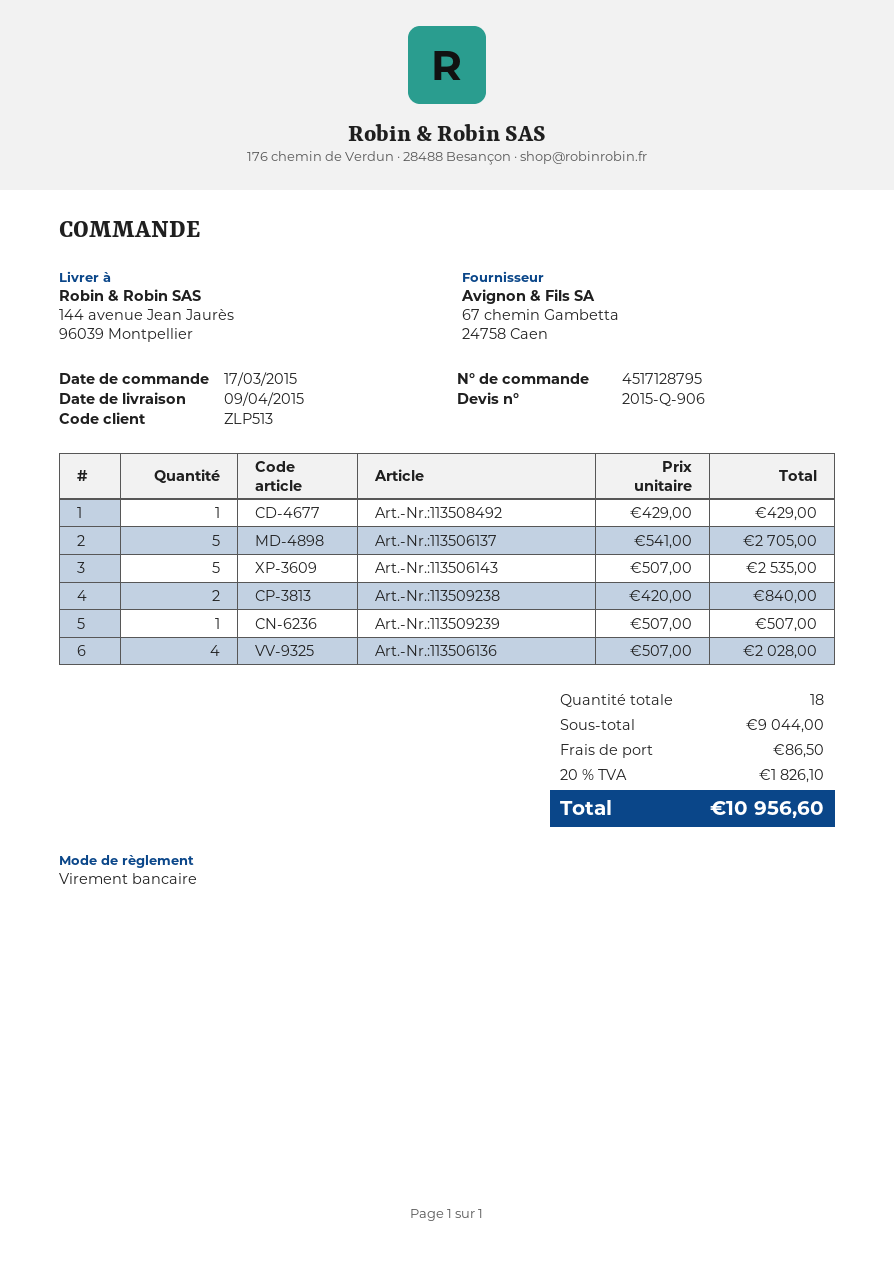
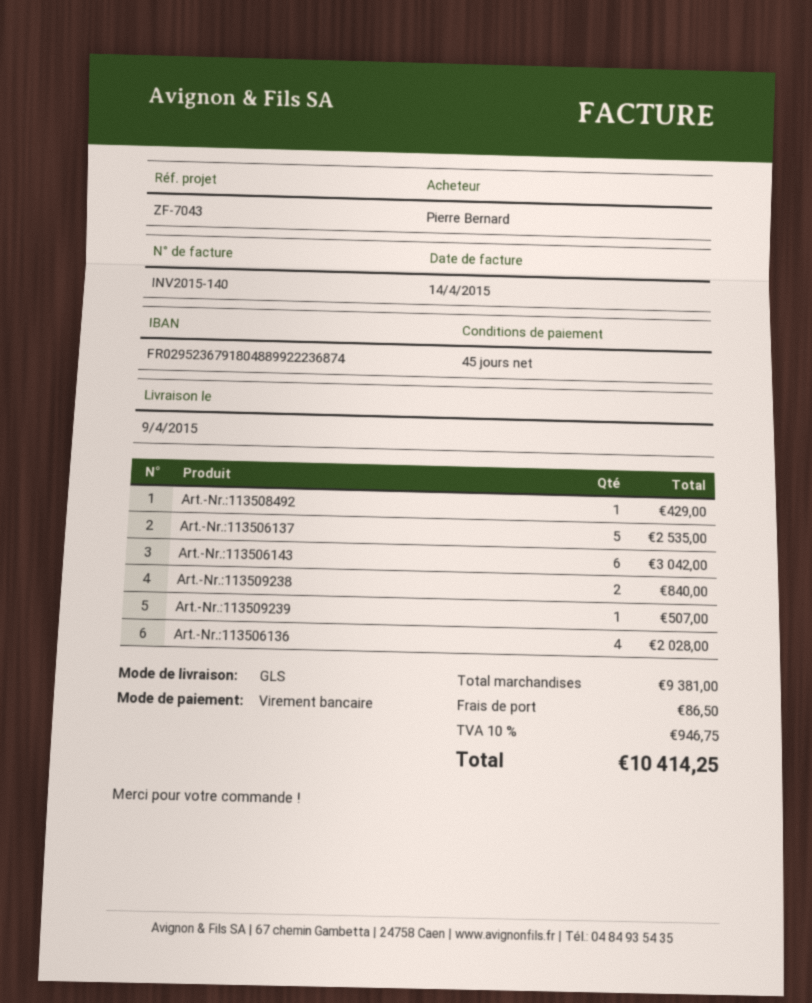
Art.-Nr.:113506137: 5 for 2705.00 -> 5 for 2535.00
Art.-Nr.:113506143: 5 for 2535.00 -> 6 for 3042.00
subtotal: 9044.00 -> 9381.00
tax: 20% = 1826.10 -> 10% = 946.75
total: 10956.60 -> 10414.25

